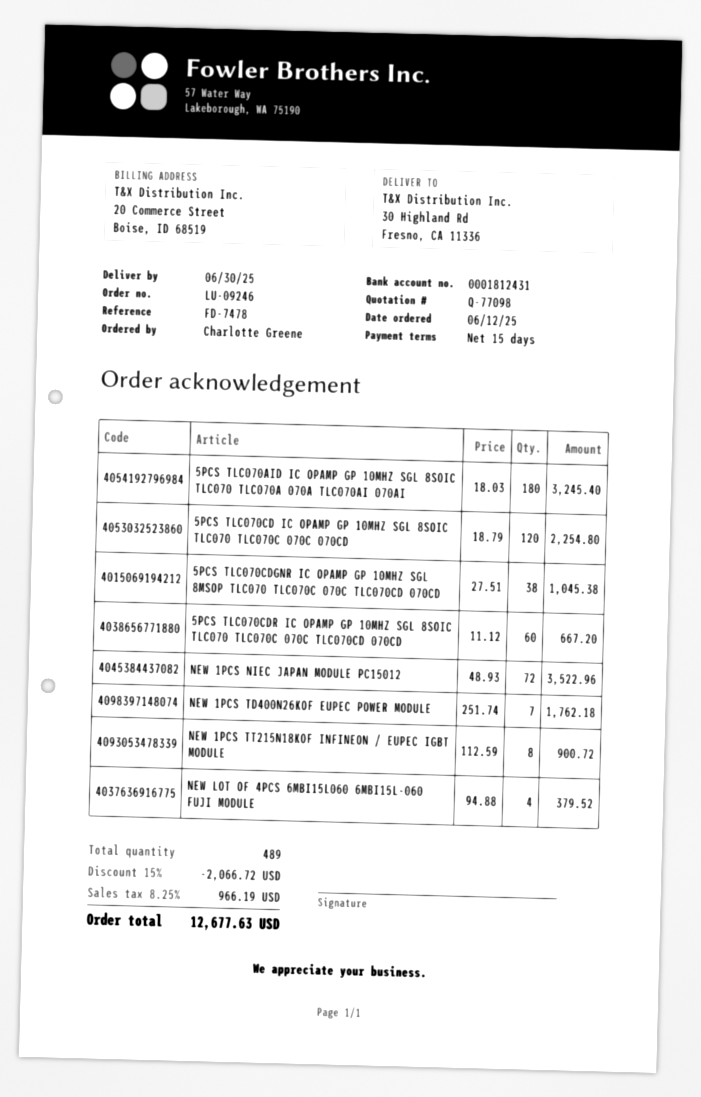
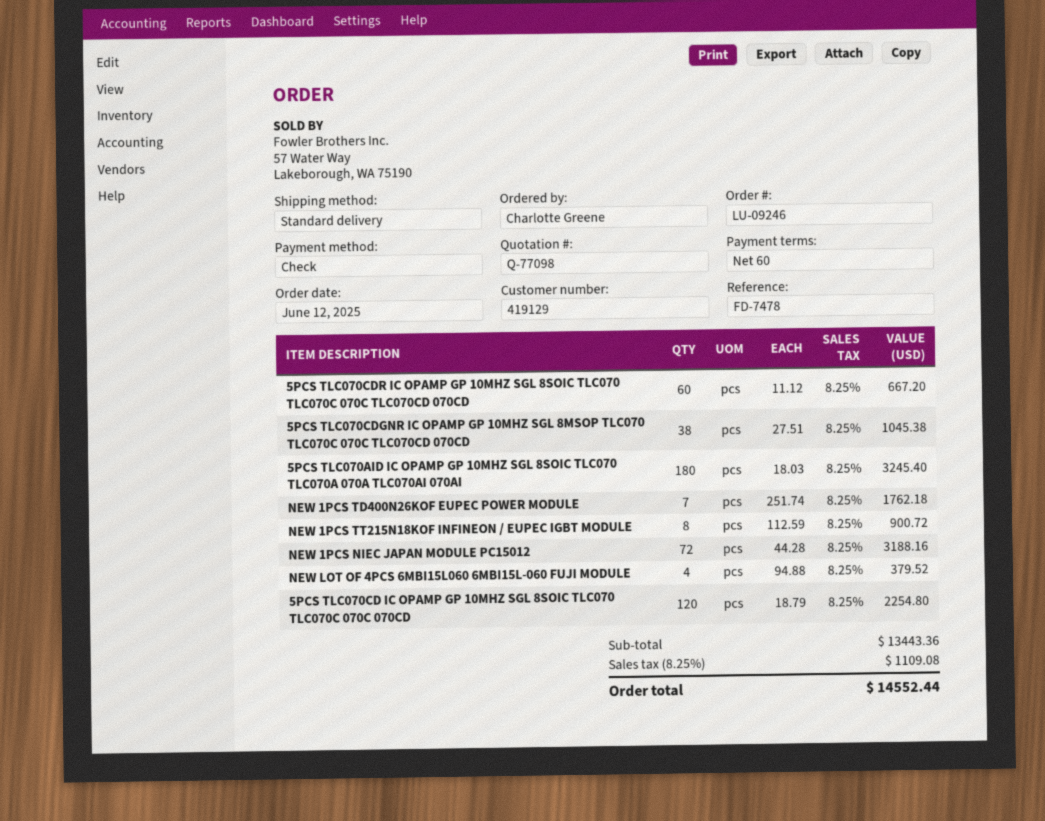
payment terms: 15 days -> 60 days
NEW 1PCS NIEC JAPAN MODULE PC15012: 72 x 48.93 = 3522.96 -> 72 x 44.28 = 3188.16
discount: 15% = 2066.72 -> none
tax: 8.25% = 966.19 -> 8.25% = 1109.08
total: 12677.63 -> 14552.44

